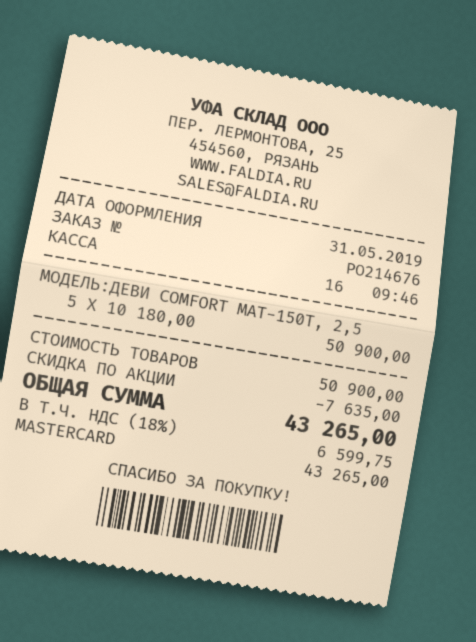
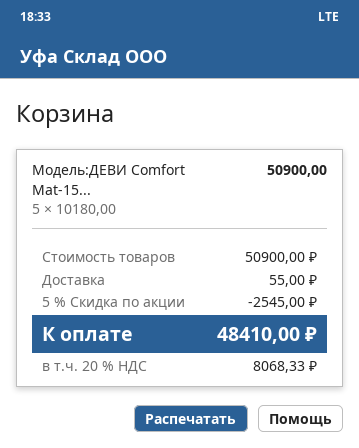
discount: 7635.00 -> 2545.00
shipping: none -> 55.00
tax: 18% = 6599.75 -> 20% = 8068.33
total: 43265.00 -> 48410.00

